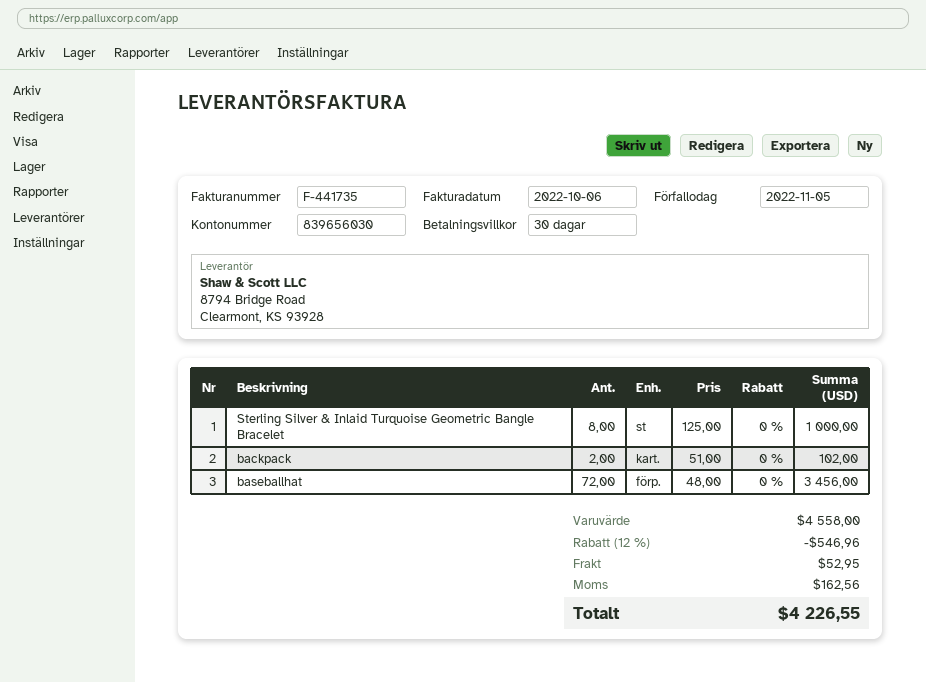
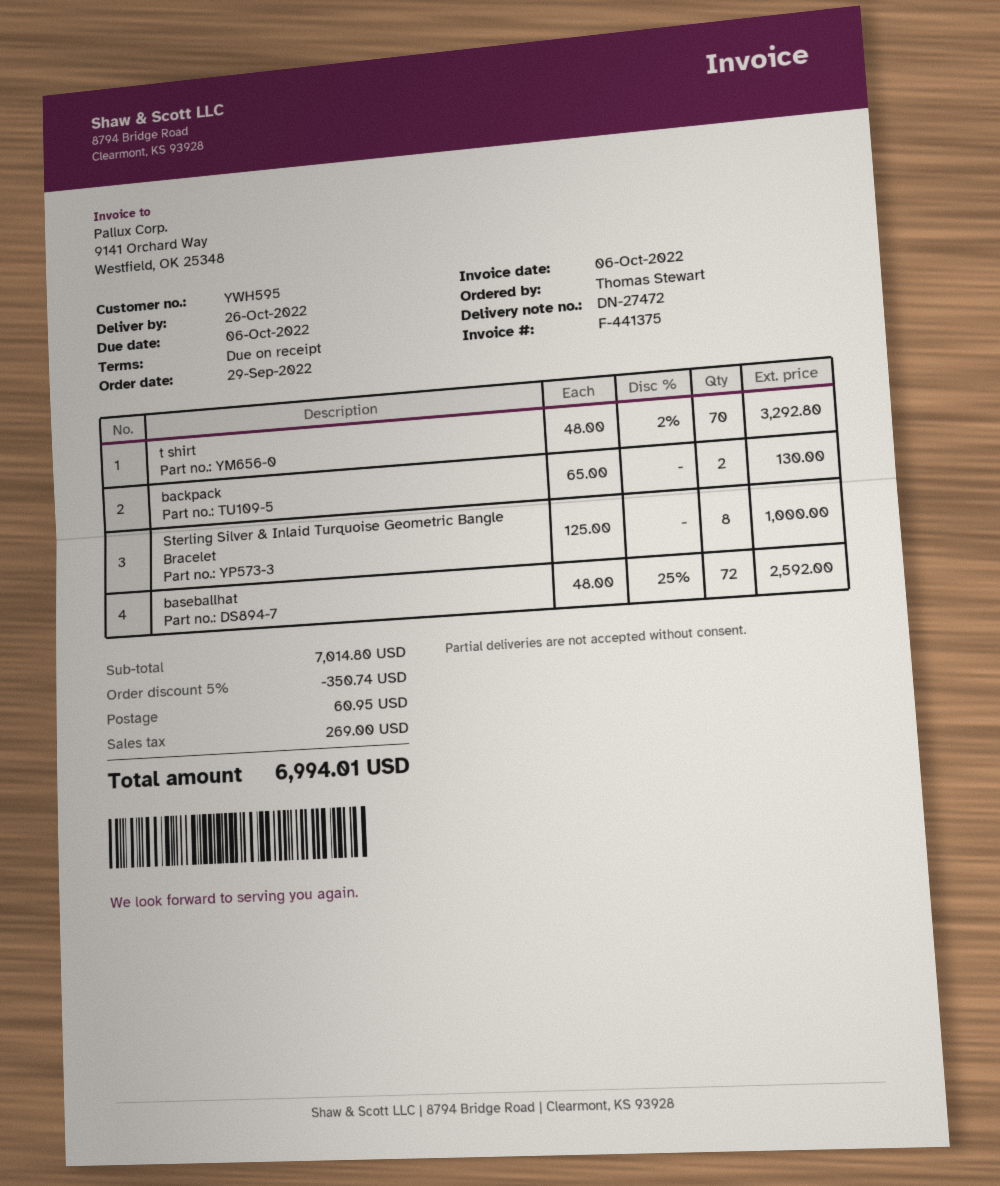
invoice number: F-441735 -> F-441375
payment terms: 30 days -> on receipt
due date: 2022-11-05 -> 2022-10-06
backpack: 2 x 51.00 = 102.00 -> 2 x 65.00 = 130.00
baseballhat: 72 x 48.00 = 3456.00 -> 72 x 48.00 - 25% = 2592.00
t shirt: none -> 70 x 48.00 - 2% = 3292.80
subtotal: 4558.00 -> 7014.80
discount: 12% = 546.96 -> 5% = 350.74
shipping: 52.95 -> 60.95
tax: 162.56 -> 269.00
total: 4226.55 -> 6994.01

